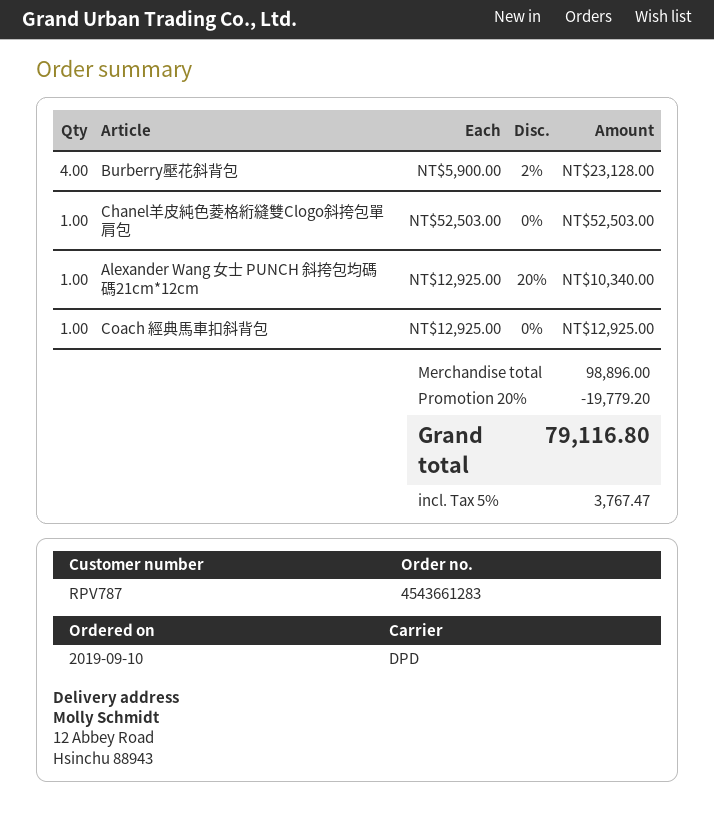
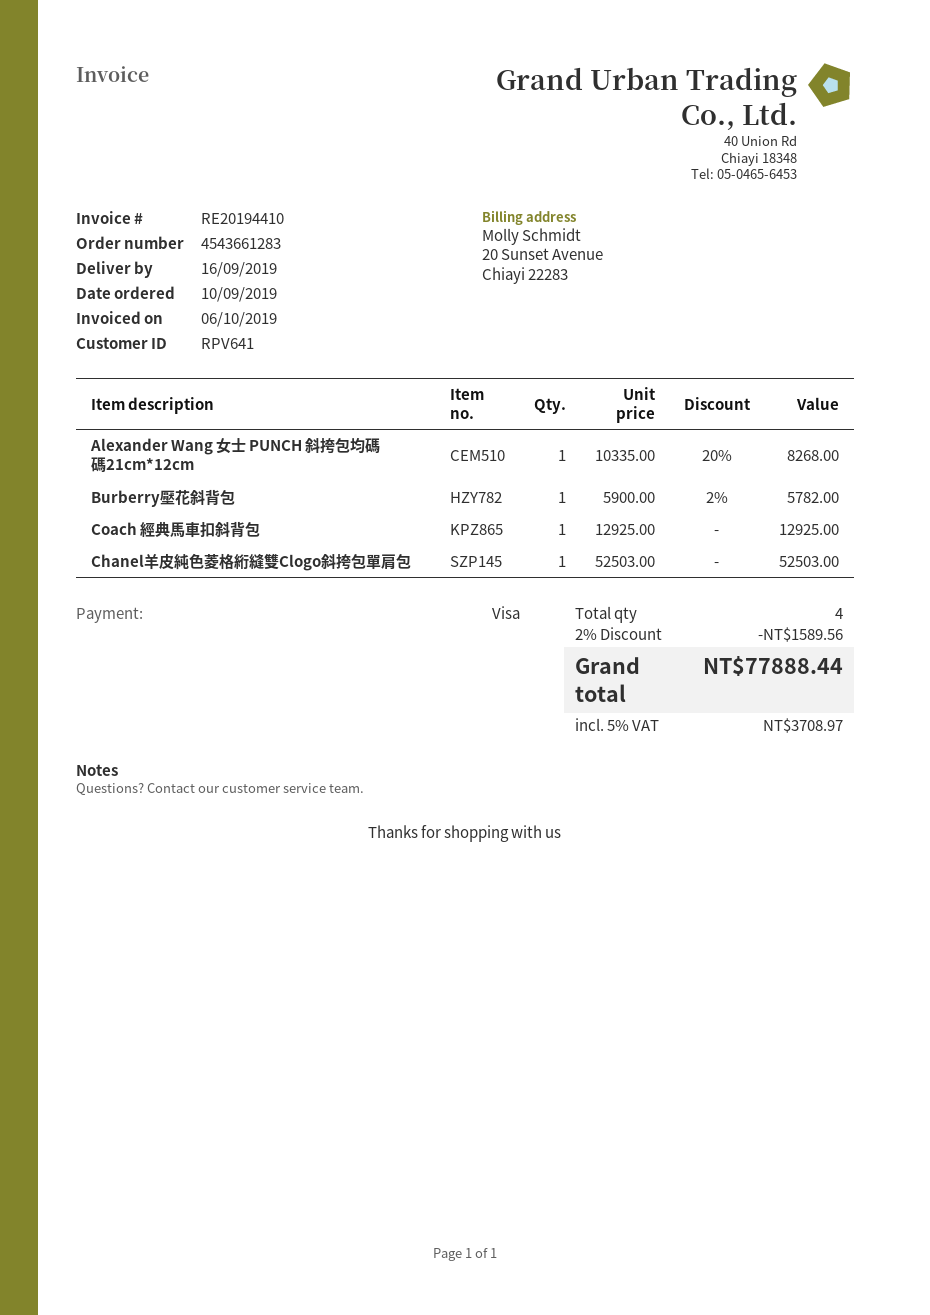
customer number: RPV787 -> RPV641
Burberry壓花斜背包: 4 x 5900.00 - 2% = 23128.00 -> 1 x 5900.00 - 2% = 5782.00
Alexander Wang 女士 PUNCH 斜挎包均碼碼21cm*12cm: 1 x 12925.00 - 20% = 10340.00 -> 1 x 10335.00 - 20% = 8268.00
discount: 20% = 19779.20 -> 2% = 1589.56
tax: 5% = 3767.47 -> 5% = 3708.97
total: 79116.80 -> 77888.44

